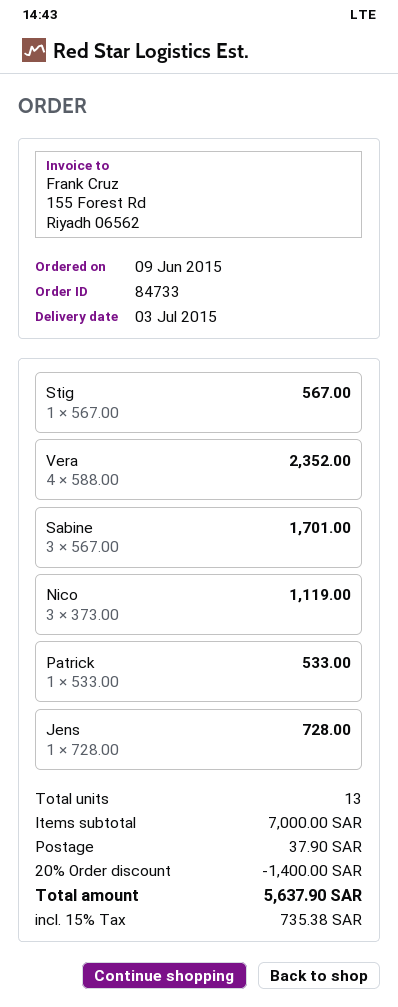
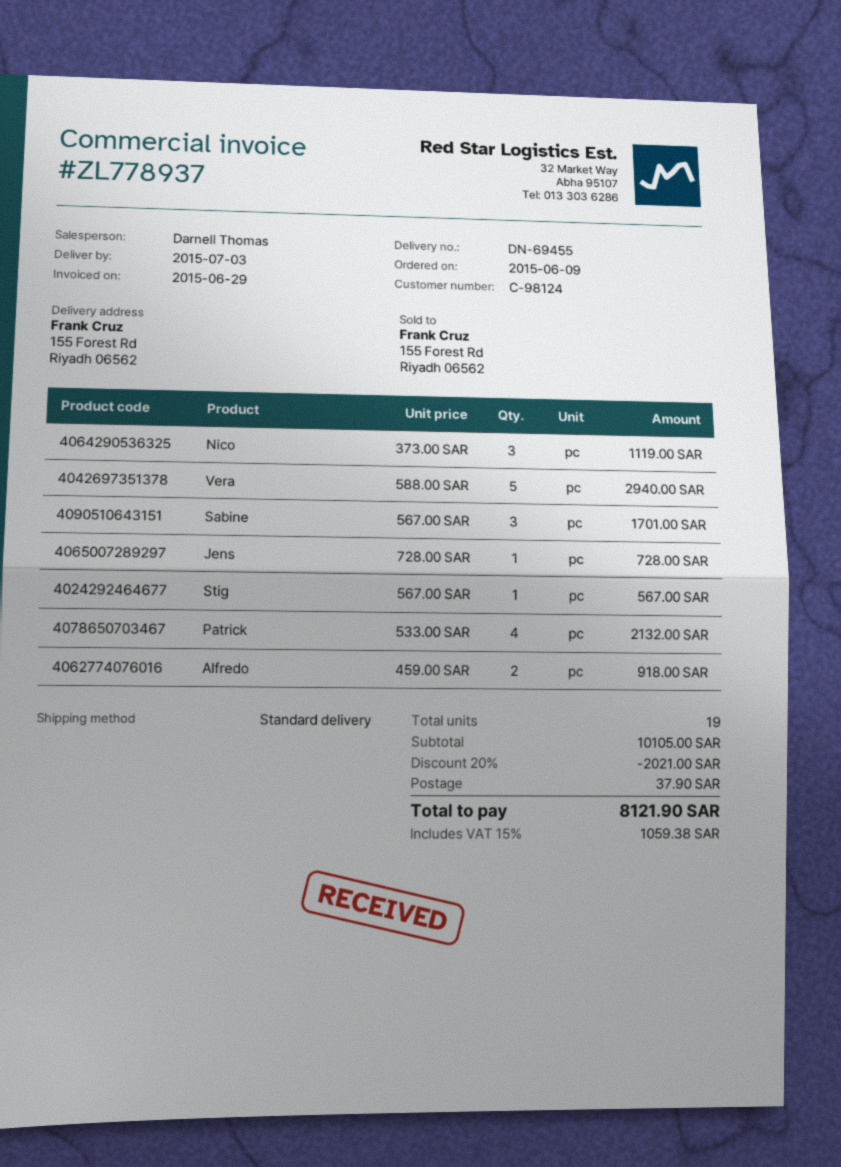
Vera: 4 x 588.00 = 2352.00 -> 5 x 588.00 = 2940.00
Patrick: 1 x 533.00 = 533.00 -> 4 x 533.00 = 2132.00
Alfredo: none -> 2 x 459.00 = 918.00
total quantity: 13 -> 19
subtotal: 7000.00 -> 10105.00
discount: 20% = 1400.00 -> 20% = 2021.00
tax: 15% = 735.38 -> 15% = 1059.38
total: 5637.90 -> 8121.90

